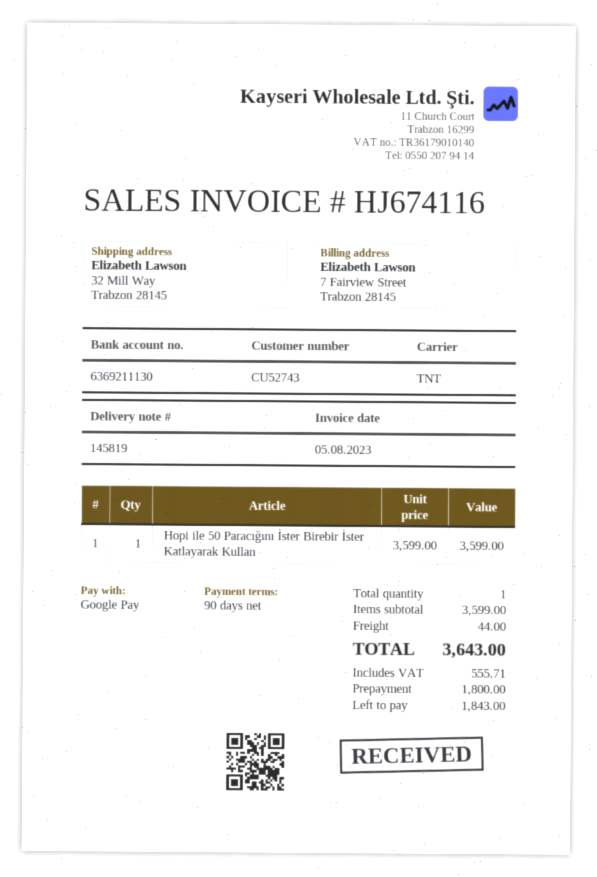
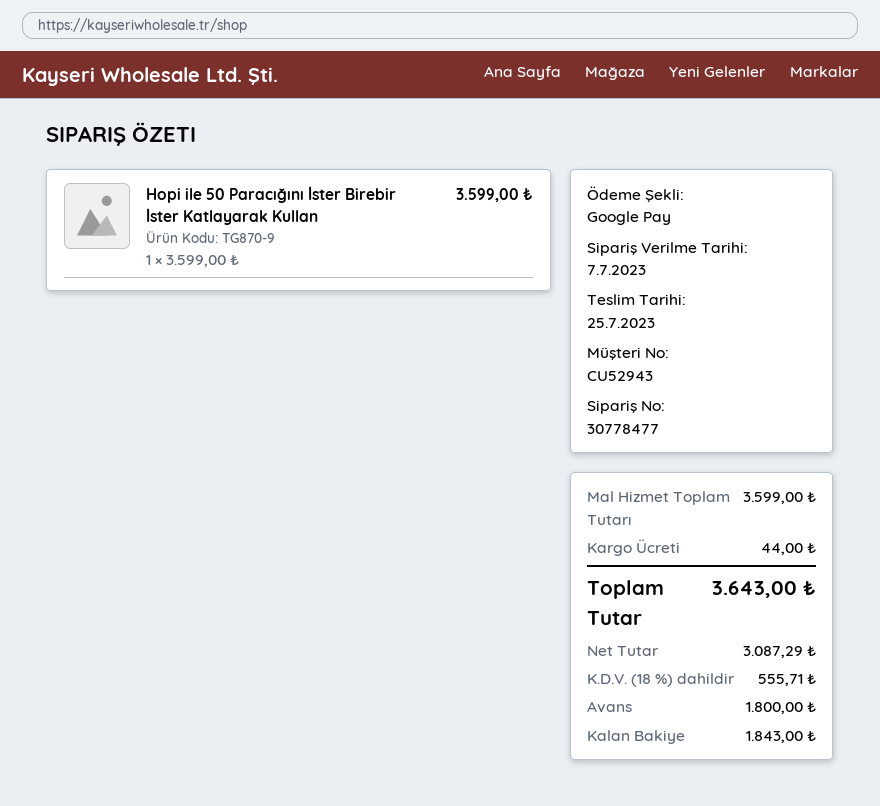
customer number: CU52743 -> CU52943

